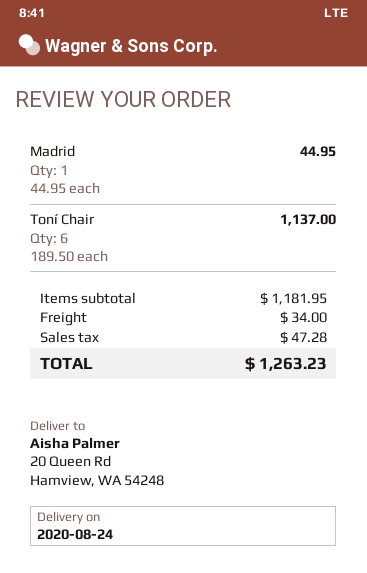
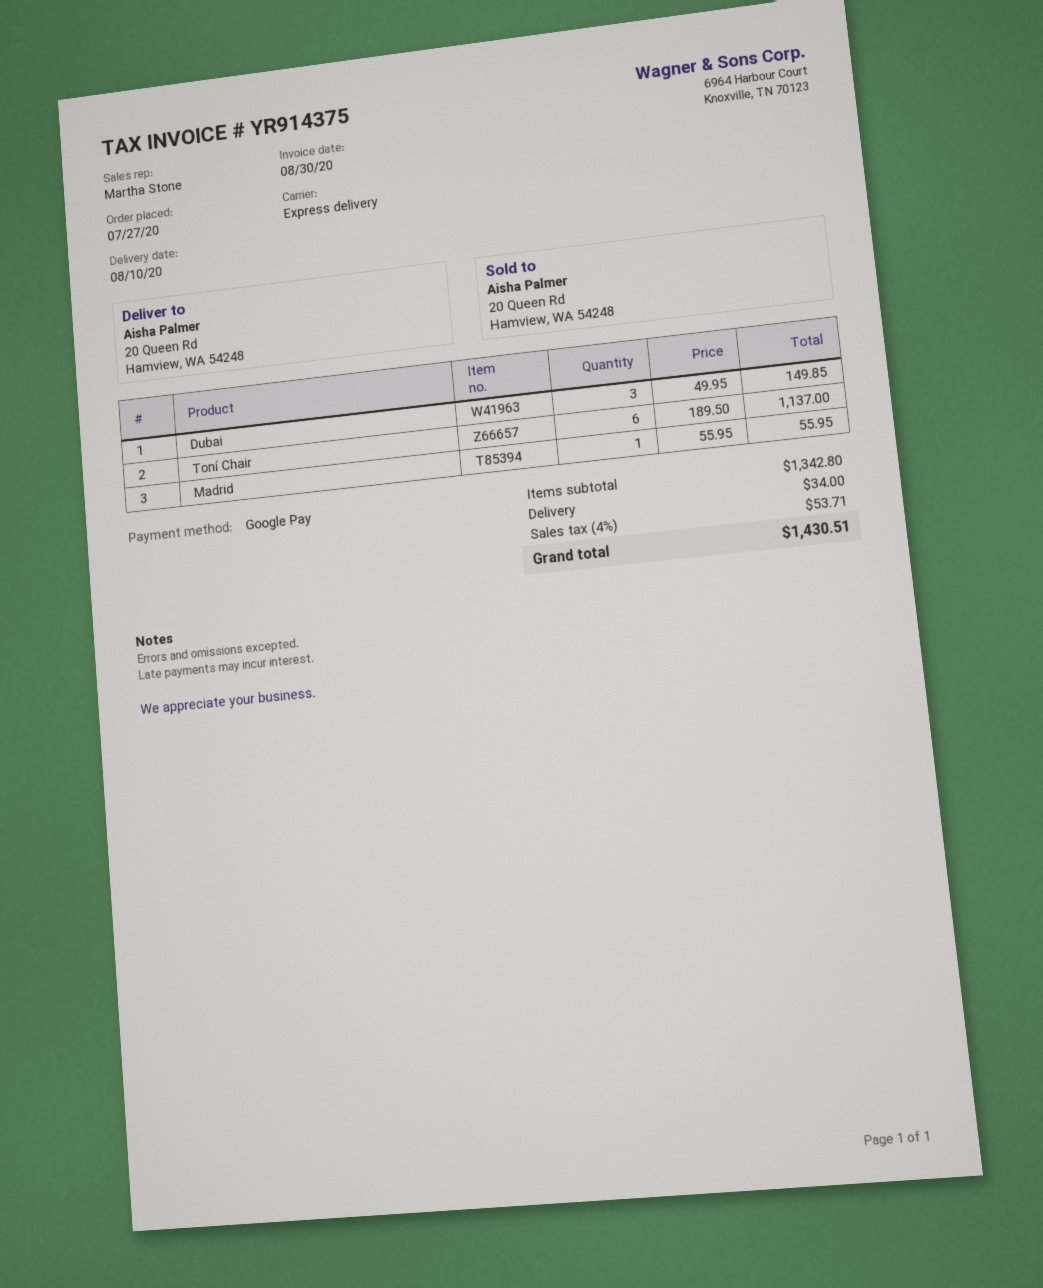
delivery date: 2020-08-24 -> 2020-08-10
Madrid: 1 x 44.95 = 44.95 -> 1 x 55.95 = 55.95
Dubai: none -> 3 x 49.95 = 149.85
subtotal: 1181.95 -> 1342.80
tax: 47.28 -> 53.71
total: 1263.23 -> 1430.51

